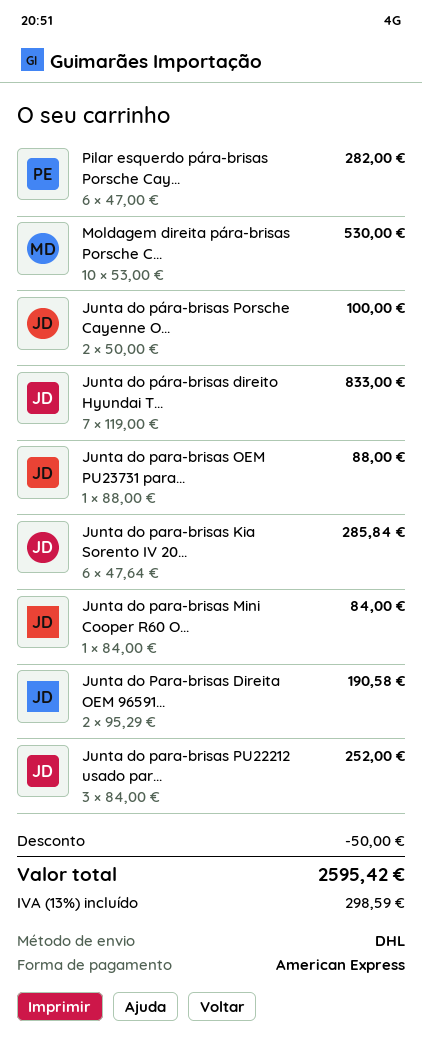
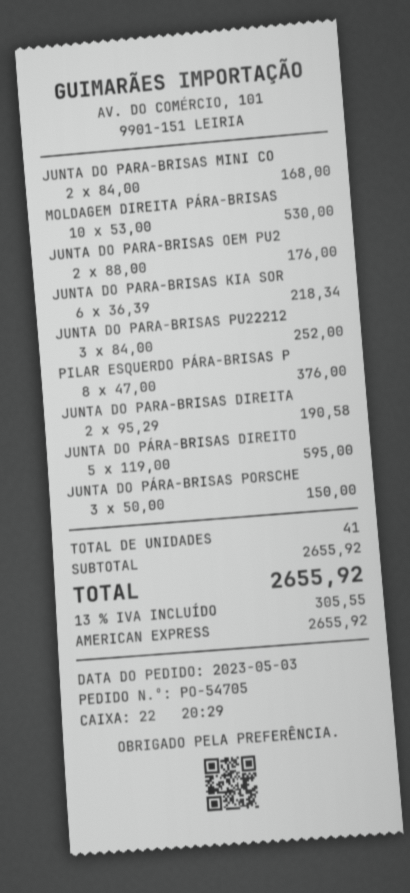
Pilar esquerdo pára-brisas Porsche Cay...: 6 x 47.00 = 282.00 -> 8 x 47.00 = 376.00
Junta do pára-brisas Porsche Cayenne O...: 2 x 50.00 = 100.00 -> 3 x 50.00 = 150.00
Junta do pára-brisas direito Hyundai T...: 7 x 119.00 = 833.00 -> 5 x 119.00 = 595.00
Junta do para-brisas OEM PU23731 para...: 1 x 88.00 = 88.00 -> 2 x 88.00 = 176.00
Junta do para-brisas Kia Sorento IV 20...: 6 x 47.64 = 285.84 -> 6 x 36.39 = 218.34
Junta do para-brisas Mini Cooper R60 O...: 1 x 84.00 = 84.00 -> 2 x 84.00 = 168.00
discount: 50.00 -> none
tax: 13% = 298.59 -> 13% = 305.55
total: 2595.42 -> 2655.92

